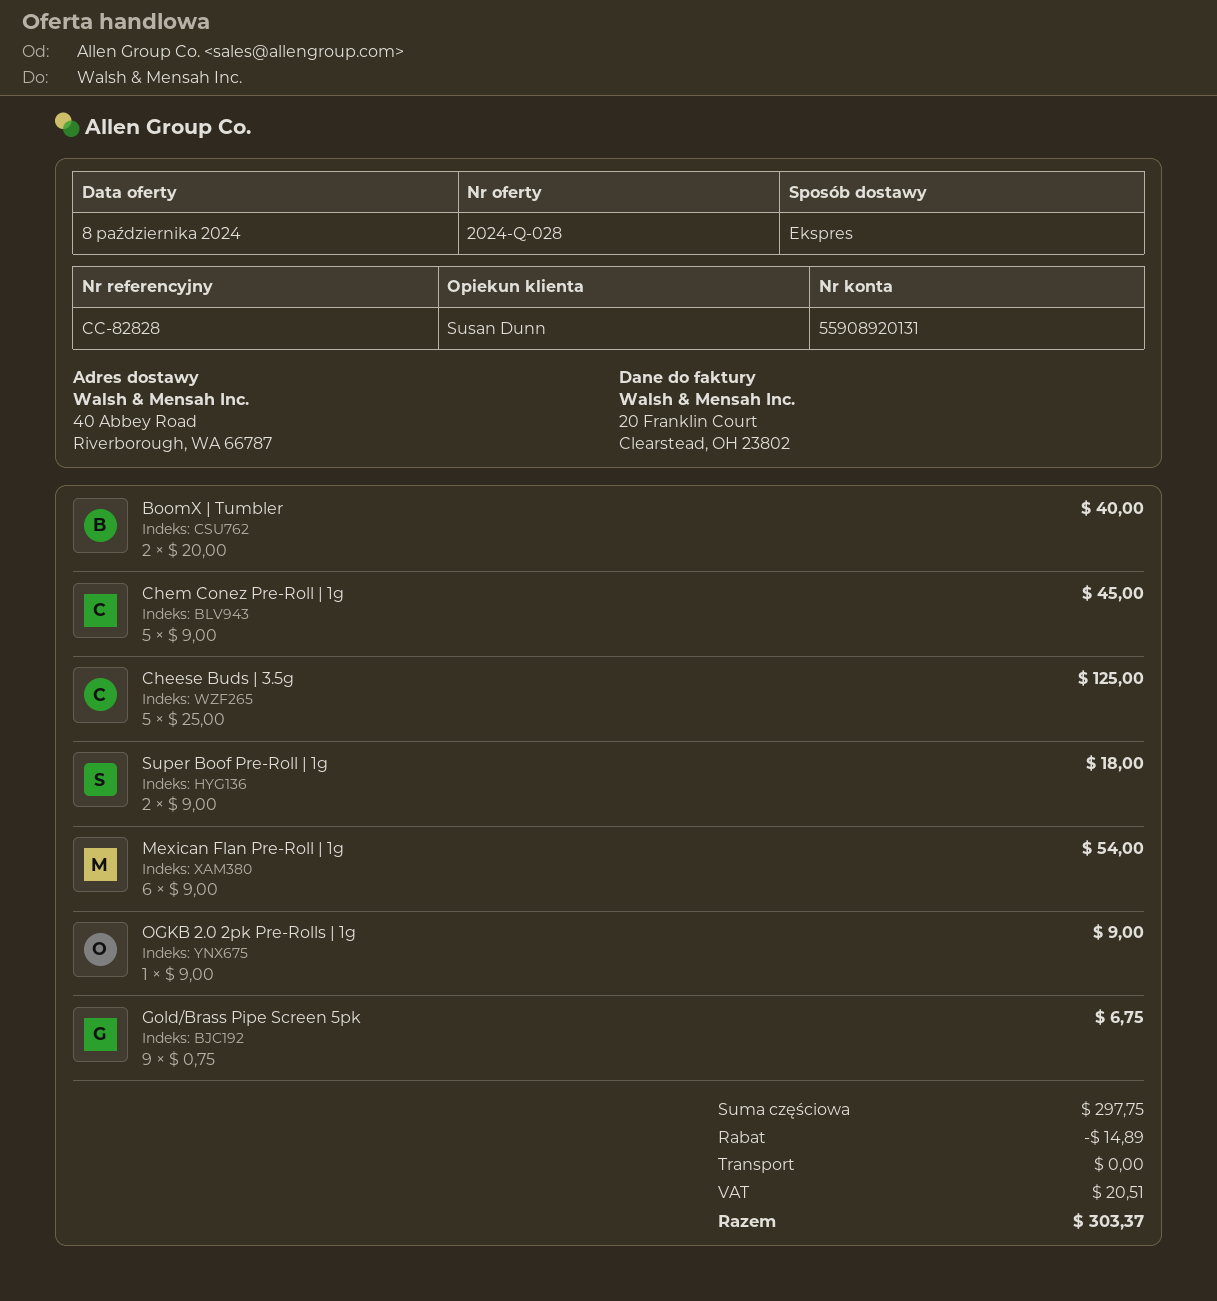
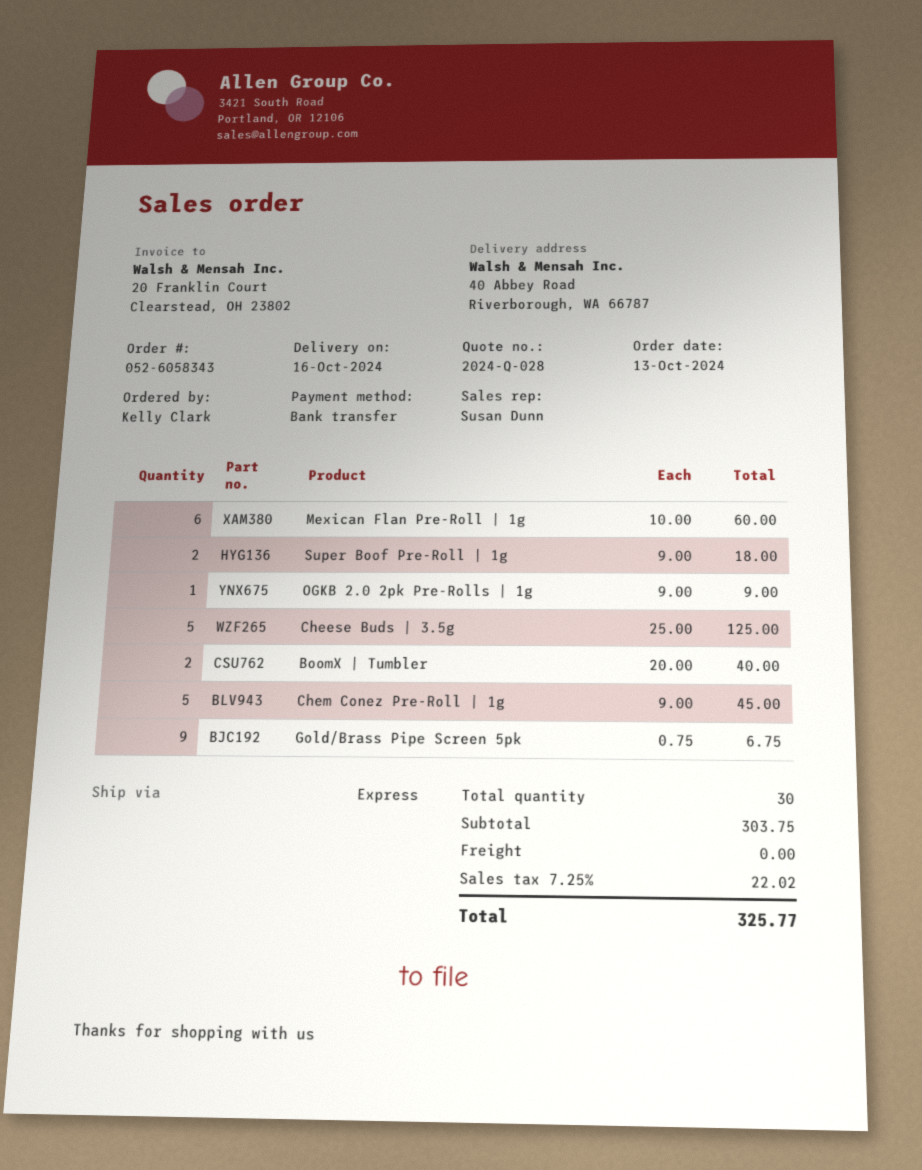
Mexican Flan Pre-Roll | 1g: 6 x 9.00 = 54.00 -> 6 x 10.00 = 60.00
subtotal: 297.75 -> 303.75
discount: 14.89 -> none
tax: 20.51 -> 22.02
total: 303.37 -> 325.77

